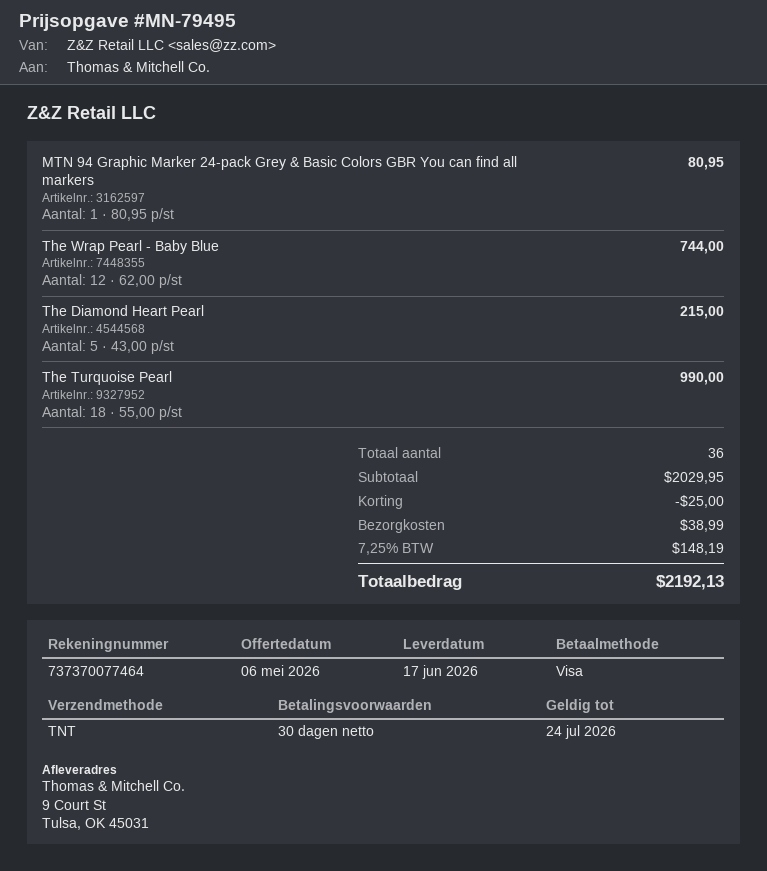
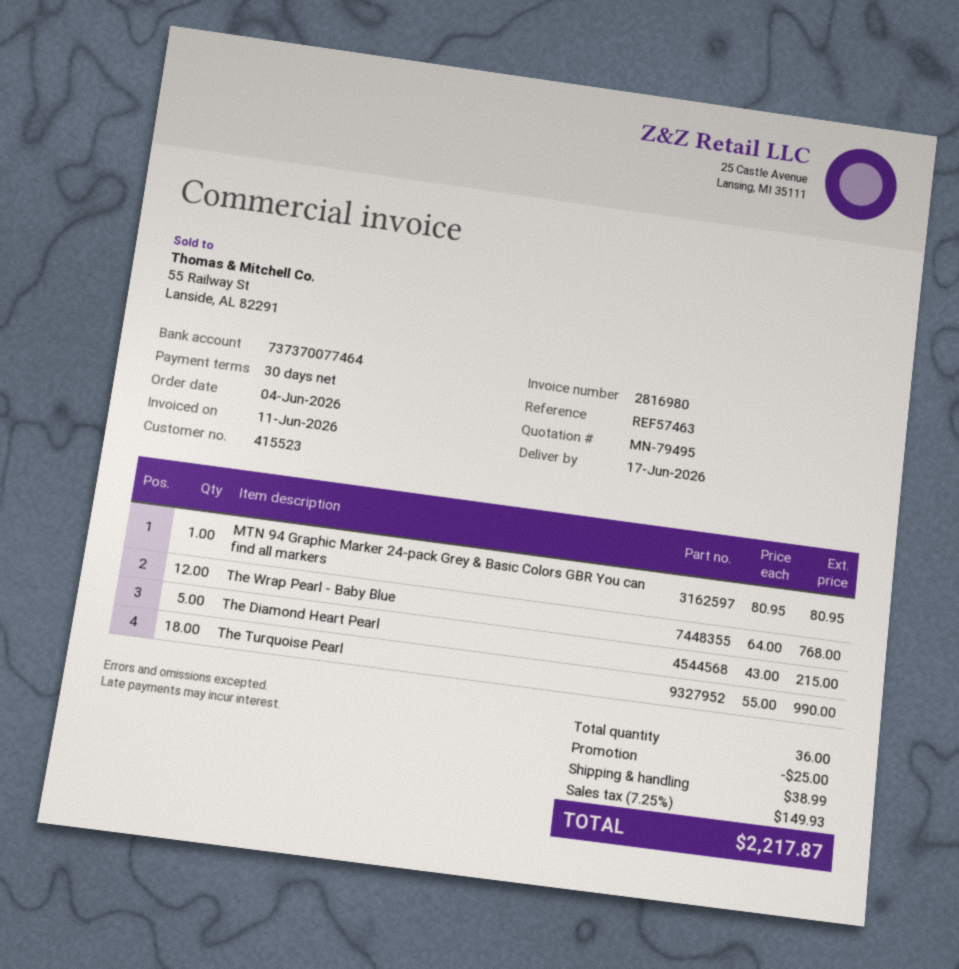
The Wrap Pearl - Baby Blue: 12 x 62.00 = 744.00 -> 12 x 64.00 = 768.00
tax: 7.25% = 148.19 -> 7.25% = 149.93
total: 2192.13 -> 2217.87

